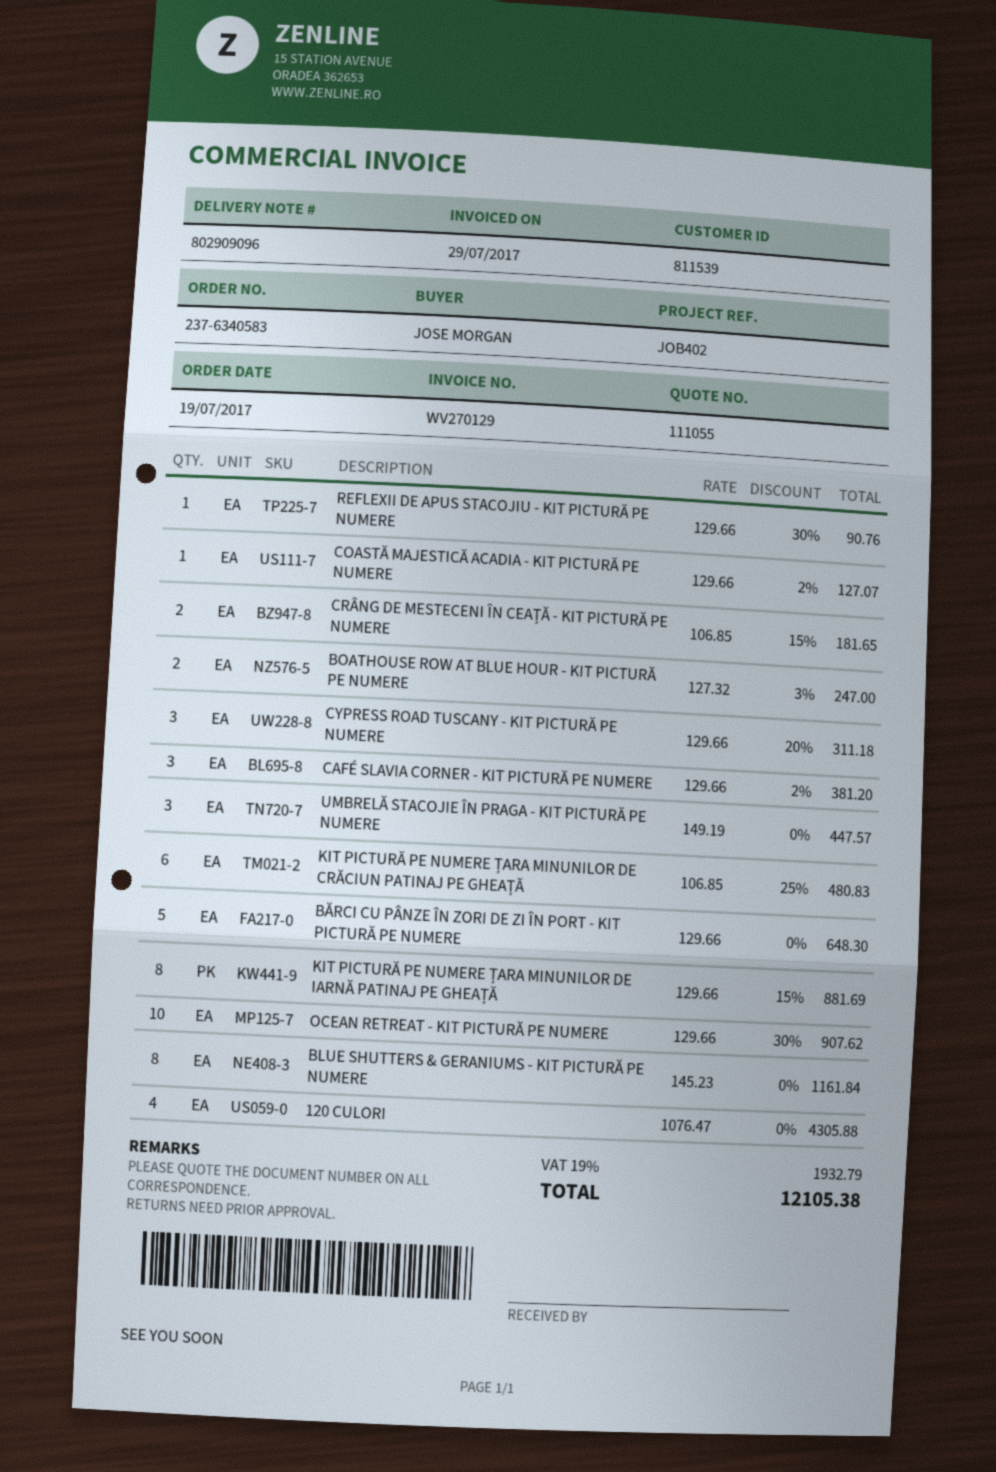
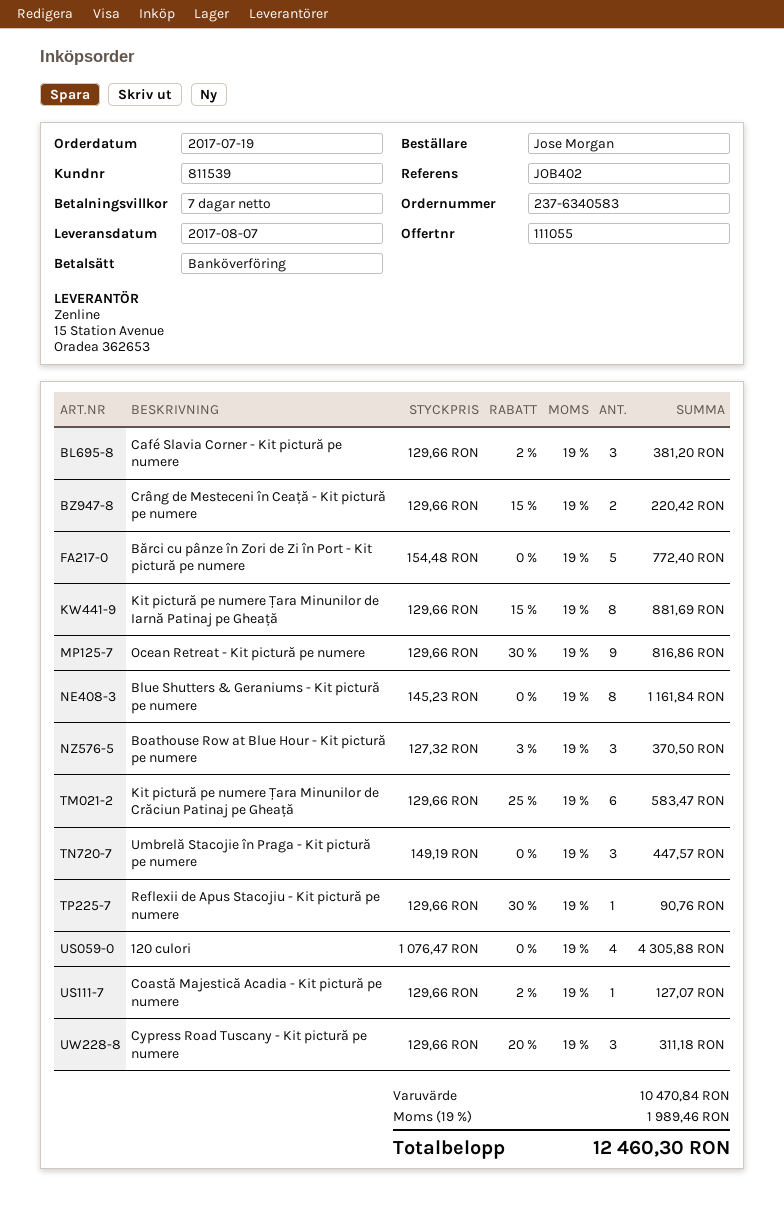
CRÂNG DE MESTECENI ÎN CEAȚĂ - KIT PICTURĂ PE NUMERE: 2 x 106.85 - 15% = 181.65 -> 2 x 129.66 - 15% = 220.42
BOATHOUSE ROW AT BLUE HOUR - KIT PICTURĂ PE NUMERE: 2 x 127.32 - 3% = 247.00 -> 3 x 127.32 - 3% = 370.50
KIT PICTURĂ PE NUMERE ȚARA MINUNILOR DE CRĂCIUN PATINAJ PE GHEAȚĂ: 6 x 106.85 - 25% = 480.83 -> 6 x 129.66 - 25% = 583.47
BĂRCI CU PÂNZE ÎN ZORI DE ZI ÎN PORT - KIT PICTURĂ PE NUMERE: 5 x 129.66 = 648.30 -> 5 x 154.48 = 772.40
OCEAN RETREAT - KIT PICTURĂ PE NUMERE: 10 x 129.66 - 30% = 907.62 -> 9 x 129.66 - 30% = 816.86
tax: 19% = 1932.79 -> 19% = 1989.46
total: 12105.38 -> 12460.30

